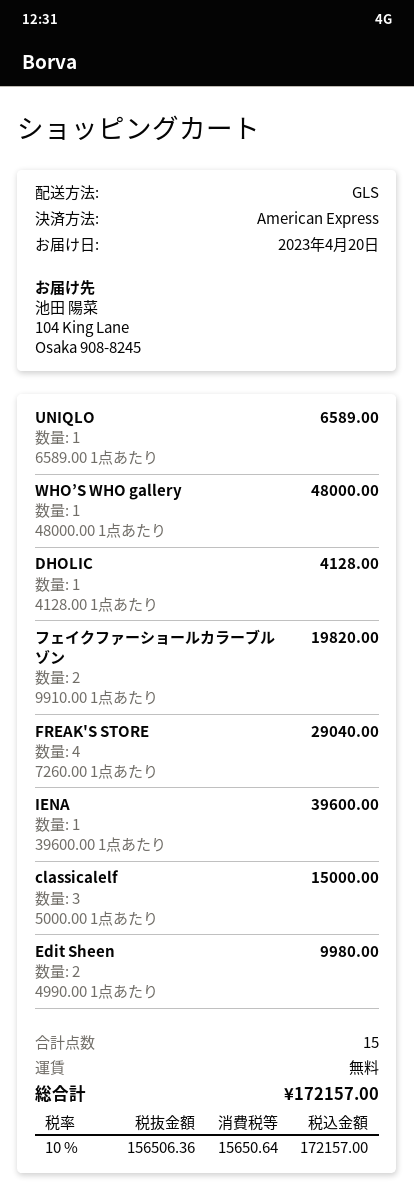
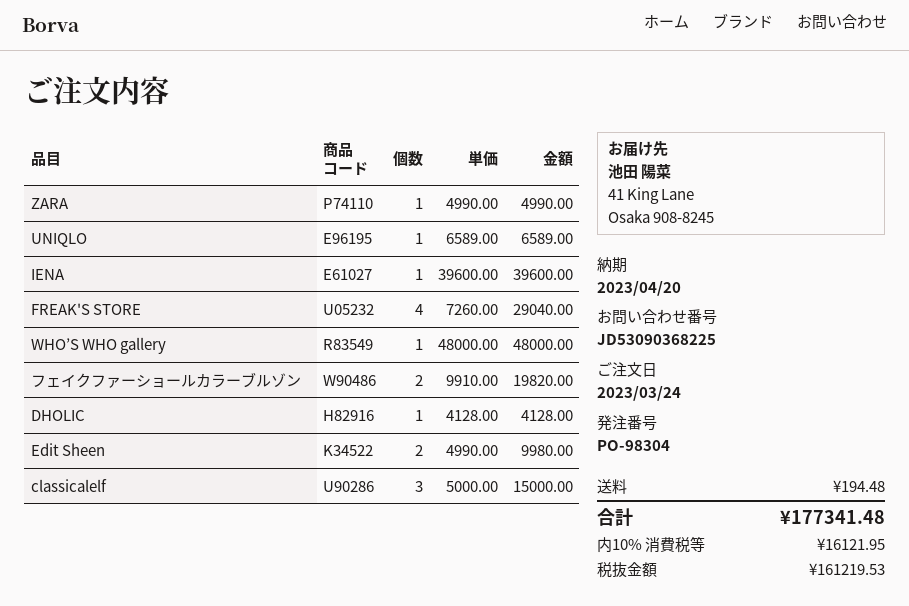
ship to: 104 King Lane, Osaka 908-8245 -> 41 King Lane, Osaka 908-8245
ZARA: none -> 1 x 4990.00 = 4990.00
shipping: 0.00 -> 194.48
net: 156506.36 -> 161219.53
tax: 10% = 15650.64 -> 10% = 16121.95
total: 172157.00 -> 177341.48

